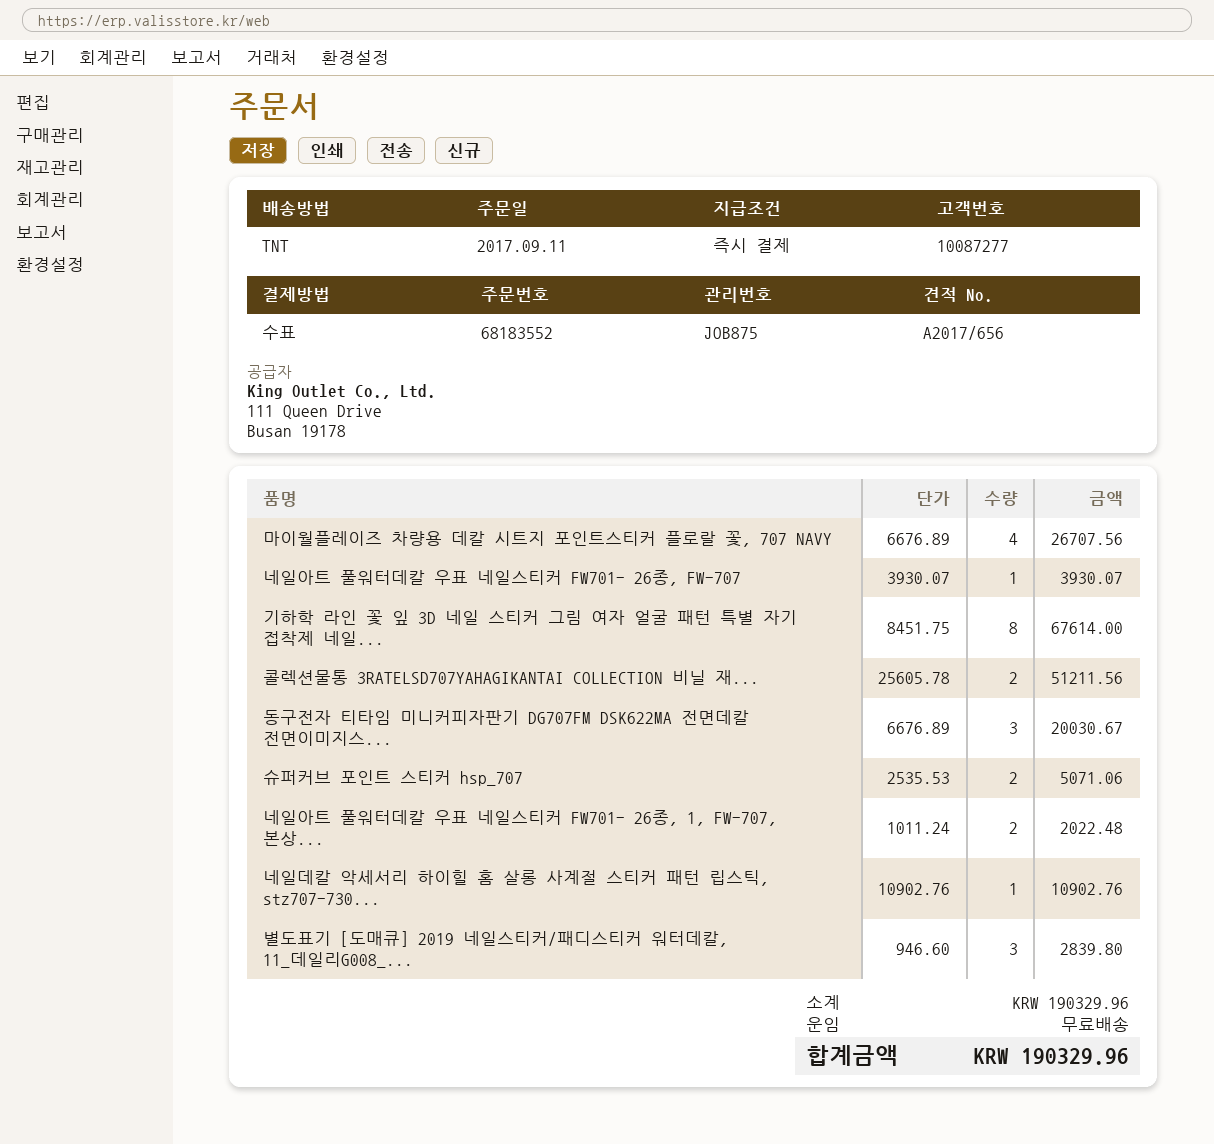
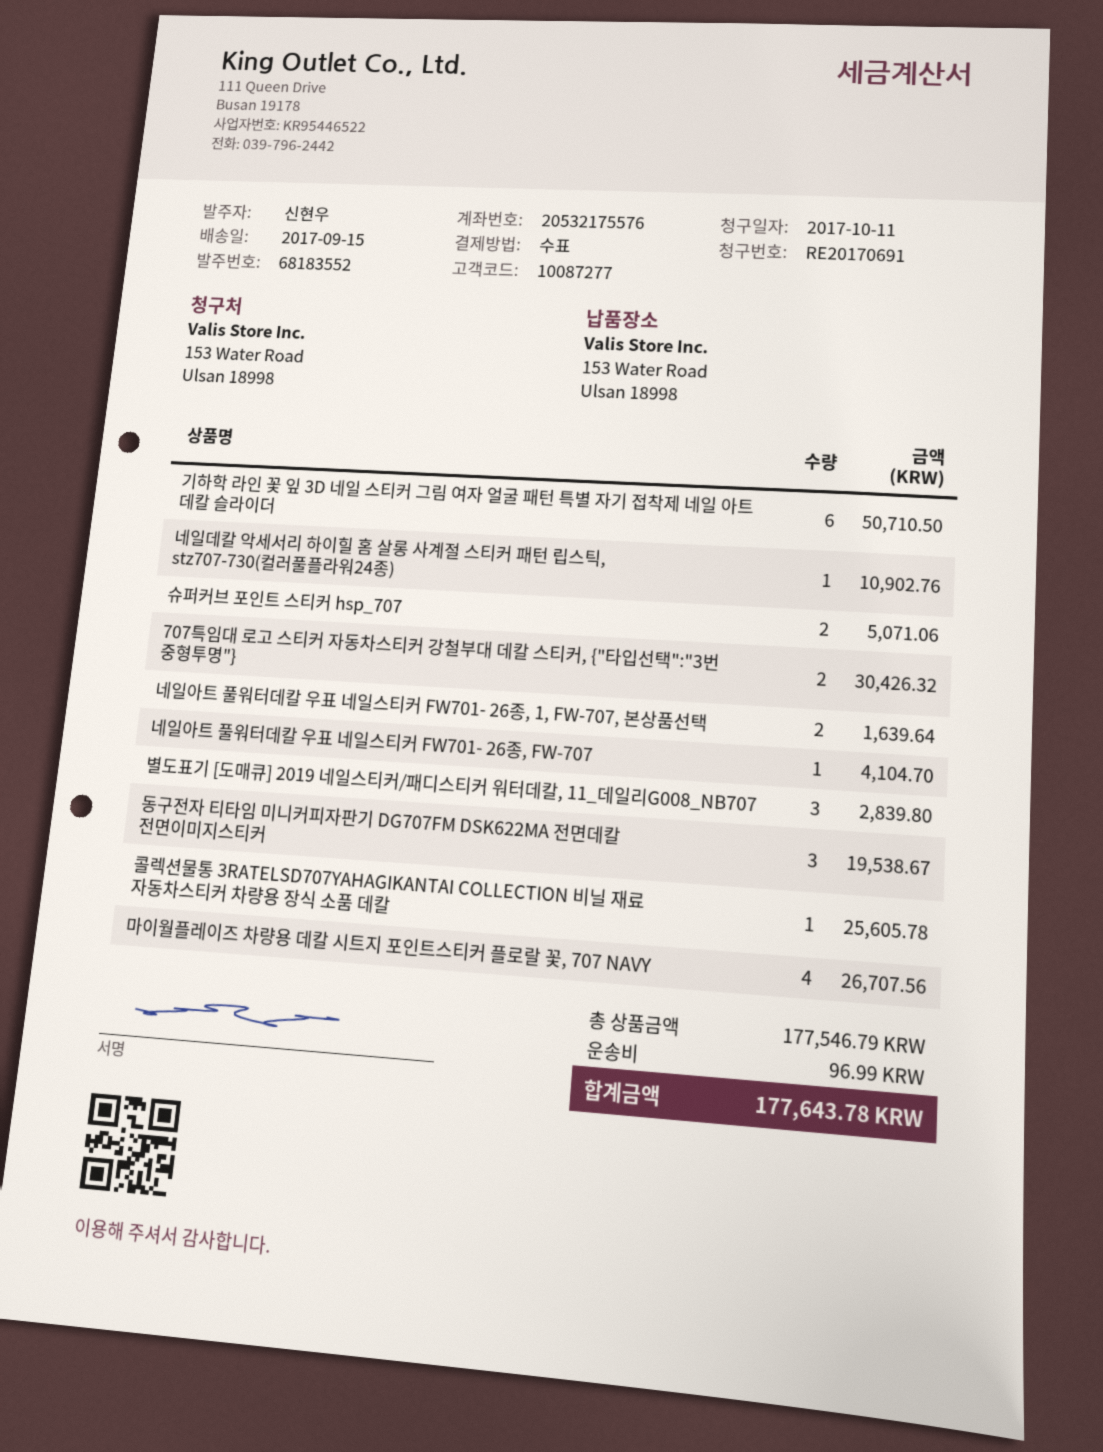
네일아트 풀워터데칼 우표 네일스티커 FW701- 26종, FW-707: 1 for 3930.07 -> 1 for 4104.70
기하학 라인 꽃 잎 3D 네일 스티커 그림 여자 얼굴 패턴 특별 자기 접착제 네일...: 8 for 67614.00 -> 6 for 50710.50
콜렉션물통 3RATELSD707YAHAGIKANTAI COLLECTION 비닐 재...: 2 for 51211.56 -> 1 for 25605.78
동구전자 티타임 미니커피자판기 DG707FM DSK622MA 전면데칼 전면이미지스...: 3 for 20030.67 -> 3 for 19538.67
네일아트 풀워터데칼 우표 네일스티커 FW701- 26종, 1, FW-707, 본상...: 2 for 2022.48 -> 2 for 1639.64
707특임대 로고 스티커 자동차스티커 강철부대 데칼 스티커, {"타입선택":"3번 중형투명"}: none -> 2 for 30426.32
subtotal: 190329.96 -> 177546.79
shipping: 0.00 -> 96.99
total: 190329.96 -> 177643.78

